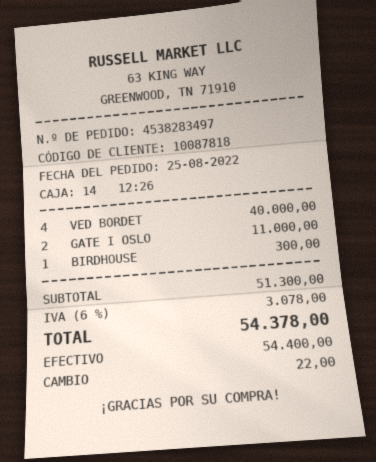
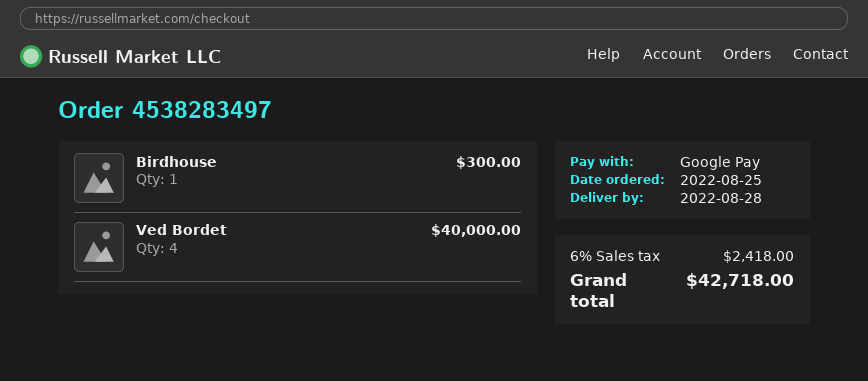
payment method: cash -> Google Pay
GATE I OSLO: 2 for 11000.00 -> none
tax: 6% = 3078.00 -> 6% = 2418.00
total: 54378.00 -> 42718.00

